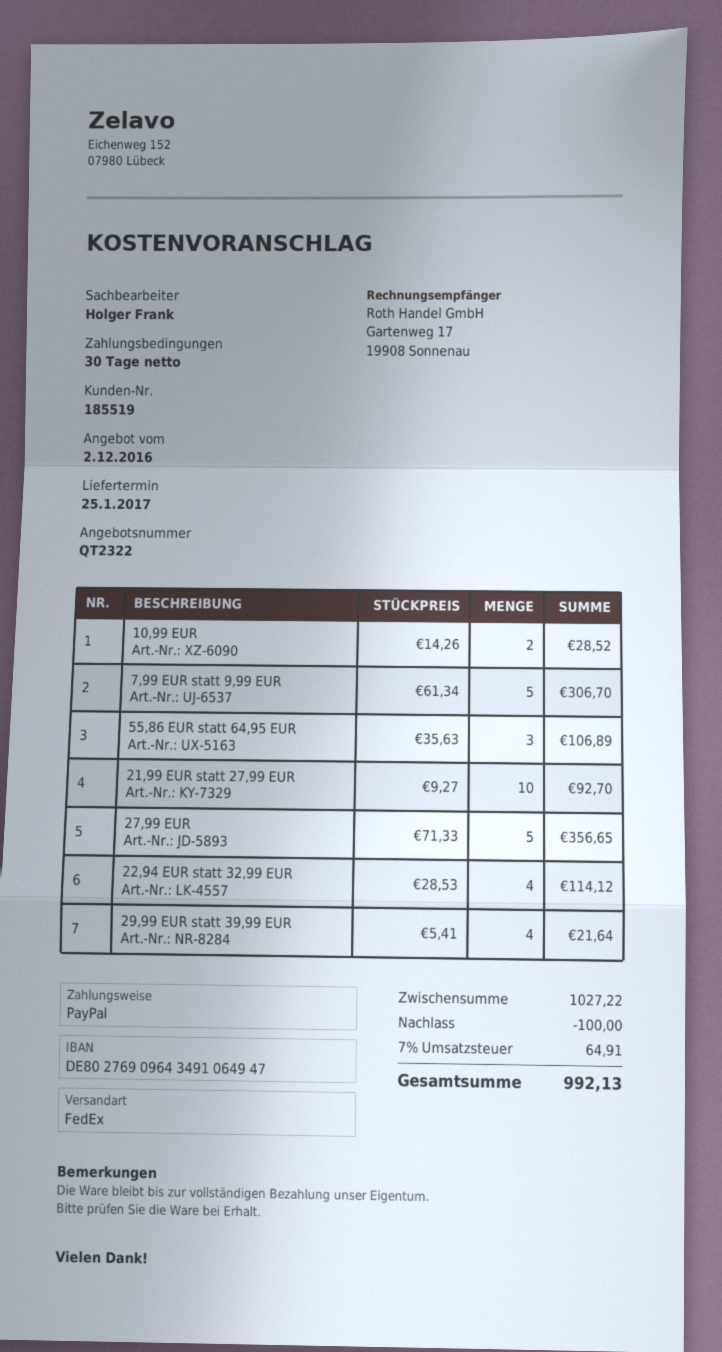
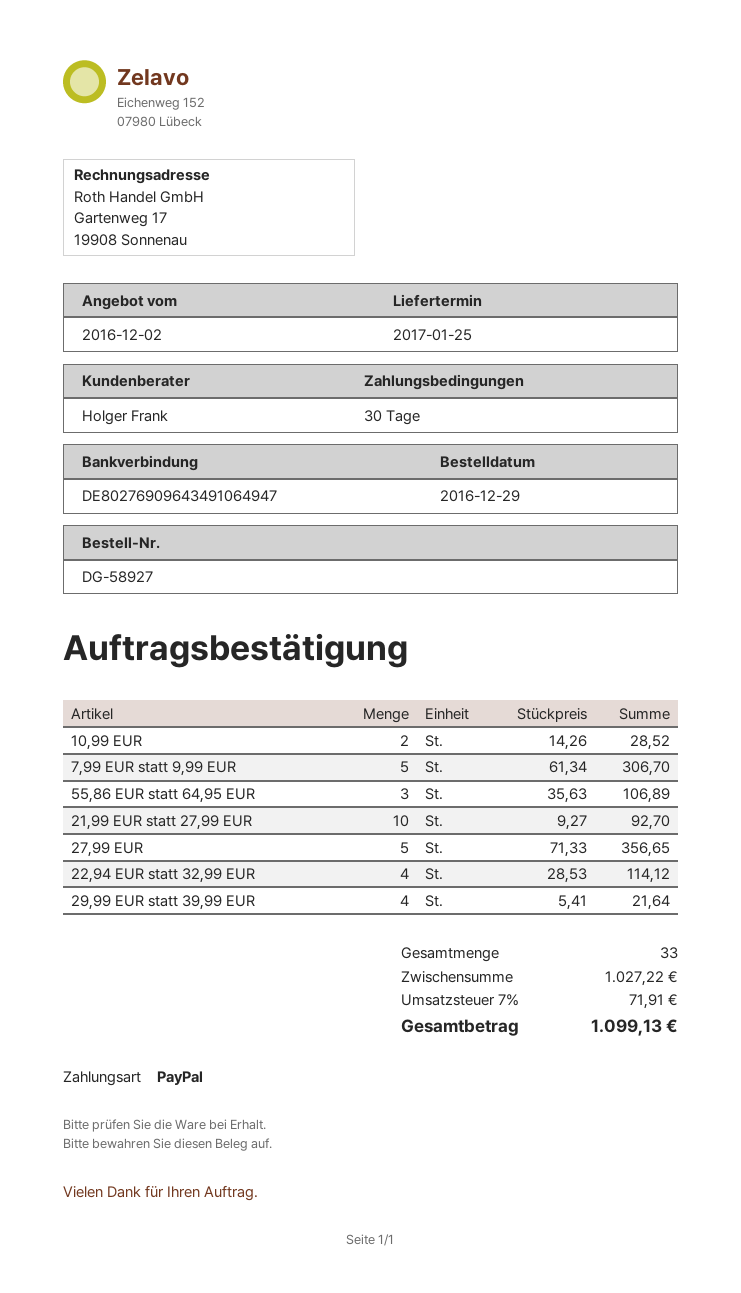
discount: 100.00 -> none
tax: 7% = 64.91 -> 7% = 71.91
total: 992.13 -> 1099.13

